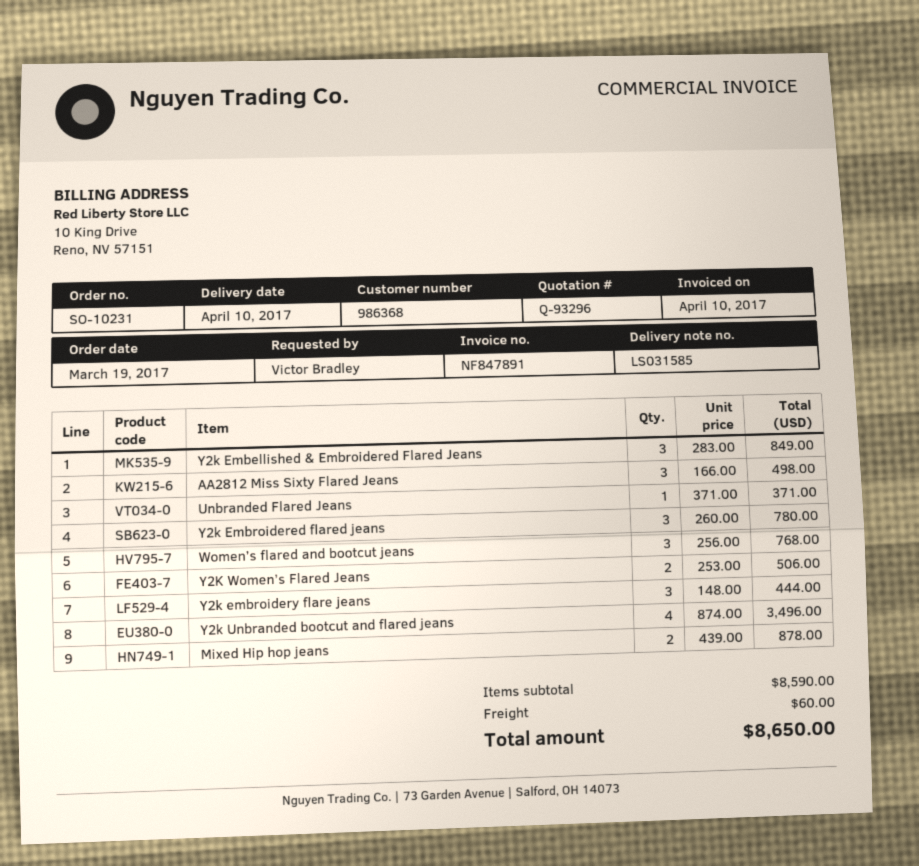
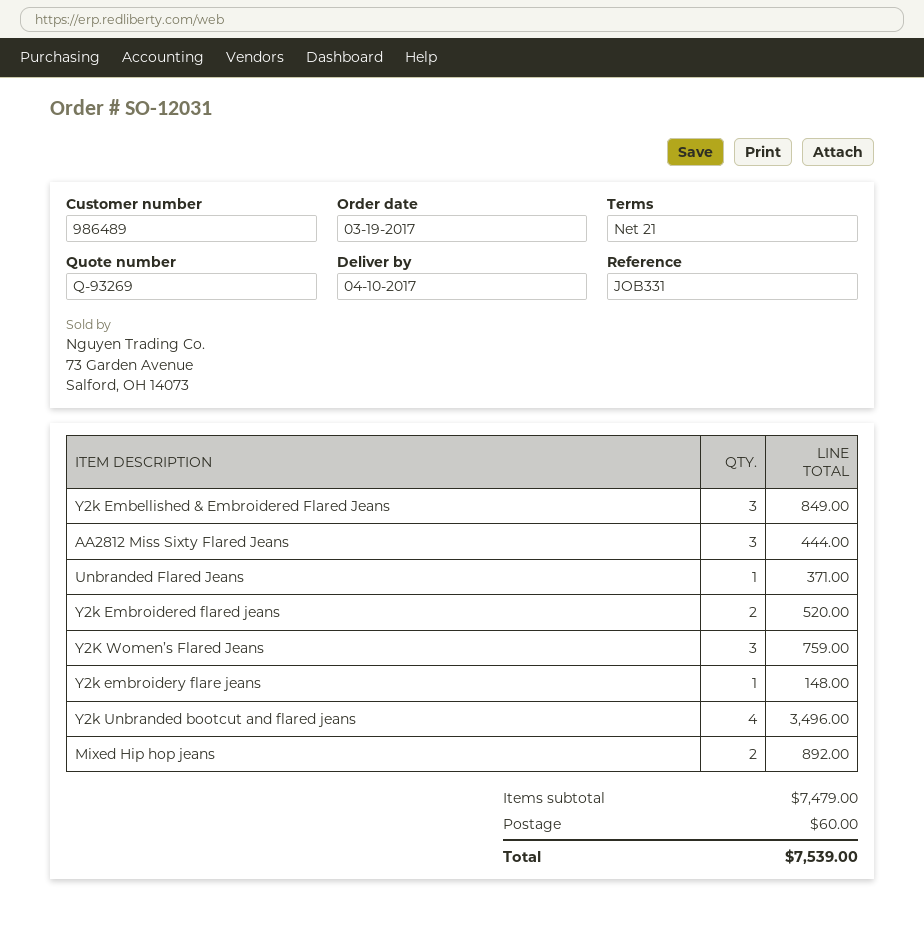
quote number: Q-93296 -> Q-93269
order number: SO-10231 -> SO-12031
customer number: 986368 -> 986489
AA2812 Miss Sixty Flared Jeans: 3 for 498.00 -> 3 for 444.00
Y2k Embroidered flared jeans: 3 for 780.00 -> 2 for 520.00
Women’s flared and bootcut jeans: 3 for 768.00 -> none
Y2K Women’s Flared Jeans: 2 for 506.00 -> 3 for 759.00
Y2k embroidery flare jeans: 3 for 444.00 -> 1 for 148.00
Mixed Hip hop jeans: 2 for 878.00 -> 2 for 892.00
subtotal: 8590.00 -> 7479.00
total: 8650.00 -> 7539.00

